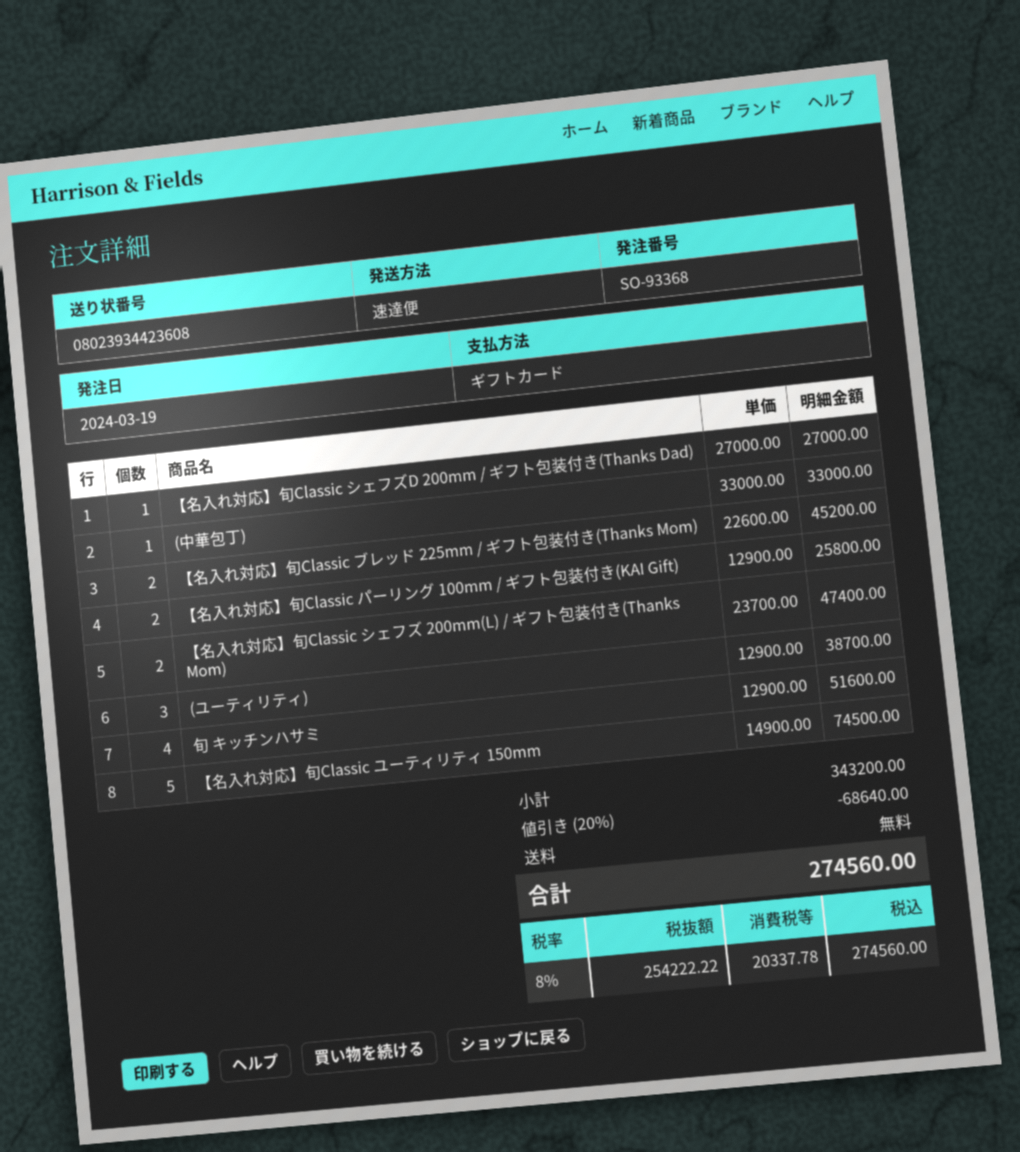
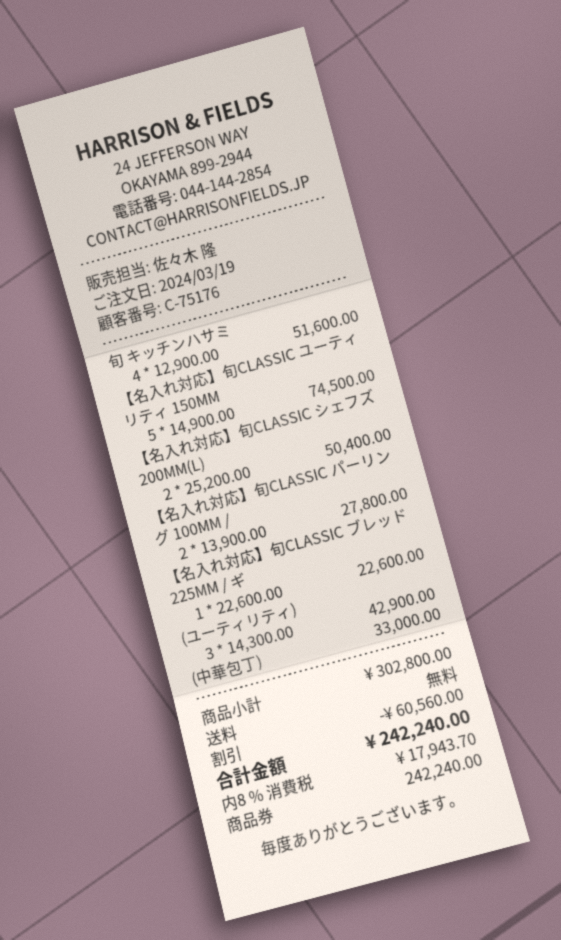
【名入れ対応】旬Classic シェフズD 200mm / ギフト包装付き(Thanks Dad): 1 x 27000.00 = 27000.00 -> none
【名入れ対応】旬Classic ブレッド 225mm / ギフト包装付き(Thanks Mom): 2 x 22600.00 = 45200.00 -> 1 x 22600.00 = 22600.00
【名入れ対応】旬Classic パーリング 100mm / ギフト包装付き(KAI Gift): 2 x 12900.00 = 25800.00 -> 2 x 13900.00 = 27800.00
【名入れ対応】旬Classic シェフズ 200mm(L) / ギフト包装付き(Thanks Mom): 2 x 23700.00 = 47400.00 -> 2 x 25200.00 = 50400.00
(ユーティリティ): 3 x 12900.00 = 38700.00 -> 3 x 14300.00 = 42900.00
subtotal: 343200.00 -> 302800.00
discount: 68640.00 -> 60560.00
tax: 8% = 20337.78 -> 8% = 17943.70
total: 274560.00 -> 242240.00

